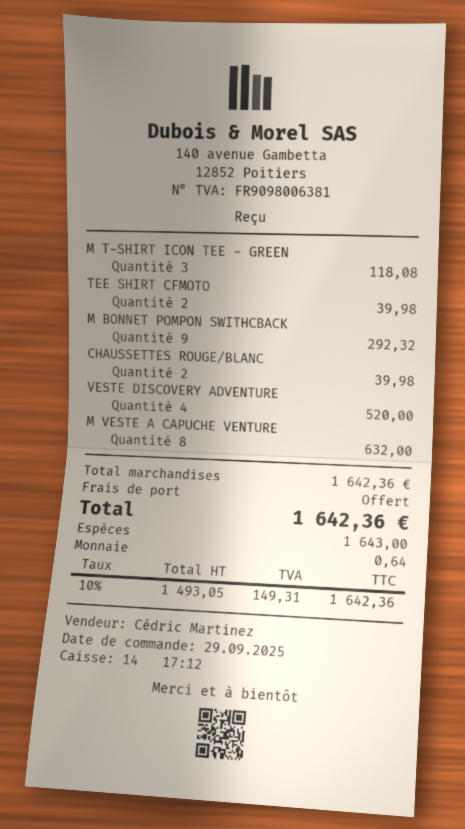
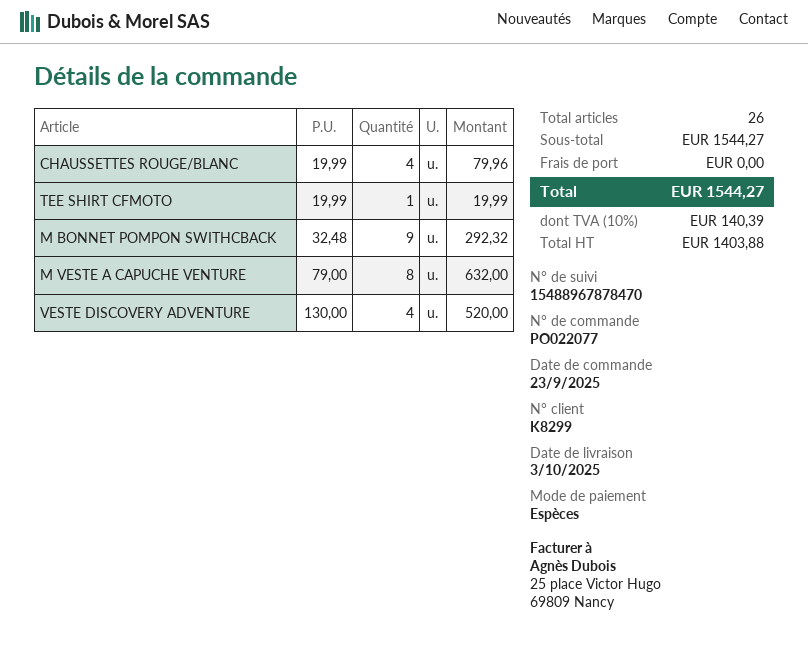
order date: 2025-09-29 -> 2025-09-23
M T-SHIRT ICON TEE - GREEN: 3 for 118.08 -> none
TEE SHIRT CFMOTO: 2 for 39.98 -> 1 for 19.99
CHAUSSETTES ROUGE/BLANC: 2 for 39.98 -> 4 for 79.96
subtotal: 1642.36 -> 1544.27
net: 1493.05 -> 1403.88
tax: 10% = 149.31 -> 10% = 140.39
total: 1642.36 -> 1544.27

